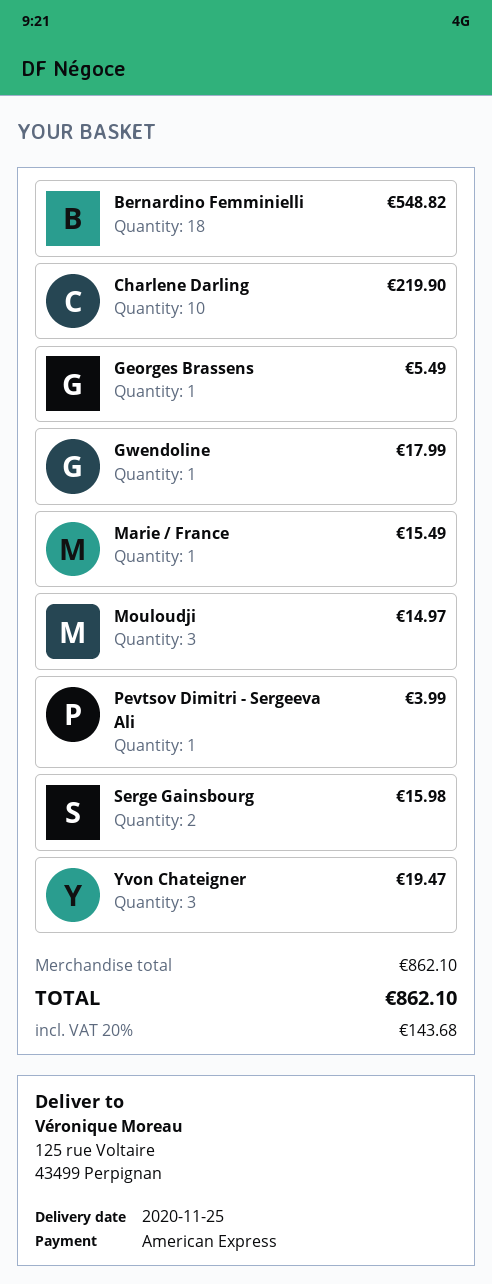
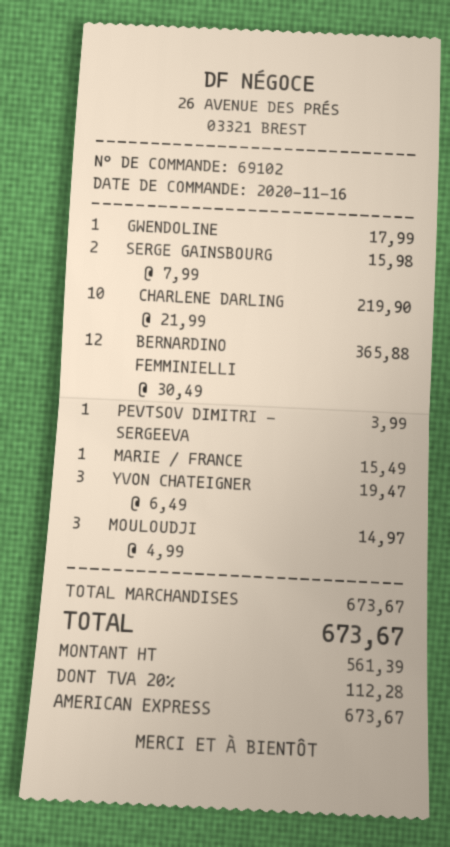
Bernardino Femminielli: 18 for 548.82 -> 12 for 365.88
Georges Brassens: 1 for 5.49 -> none
subtotal: 862.10 -> 673.67
tax: 20% = 143.68 -> 20% = 112.28
total: 862.10 -> 673.67

